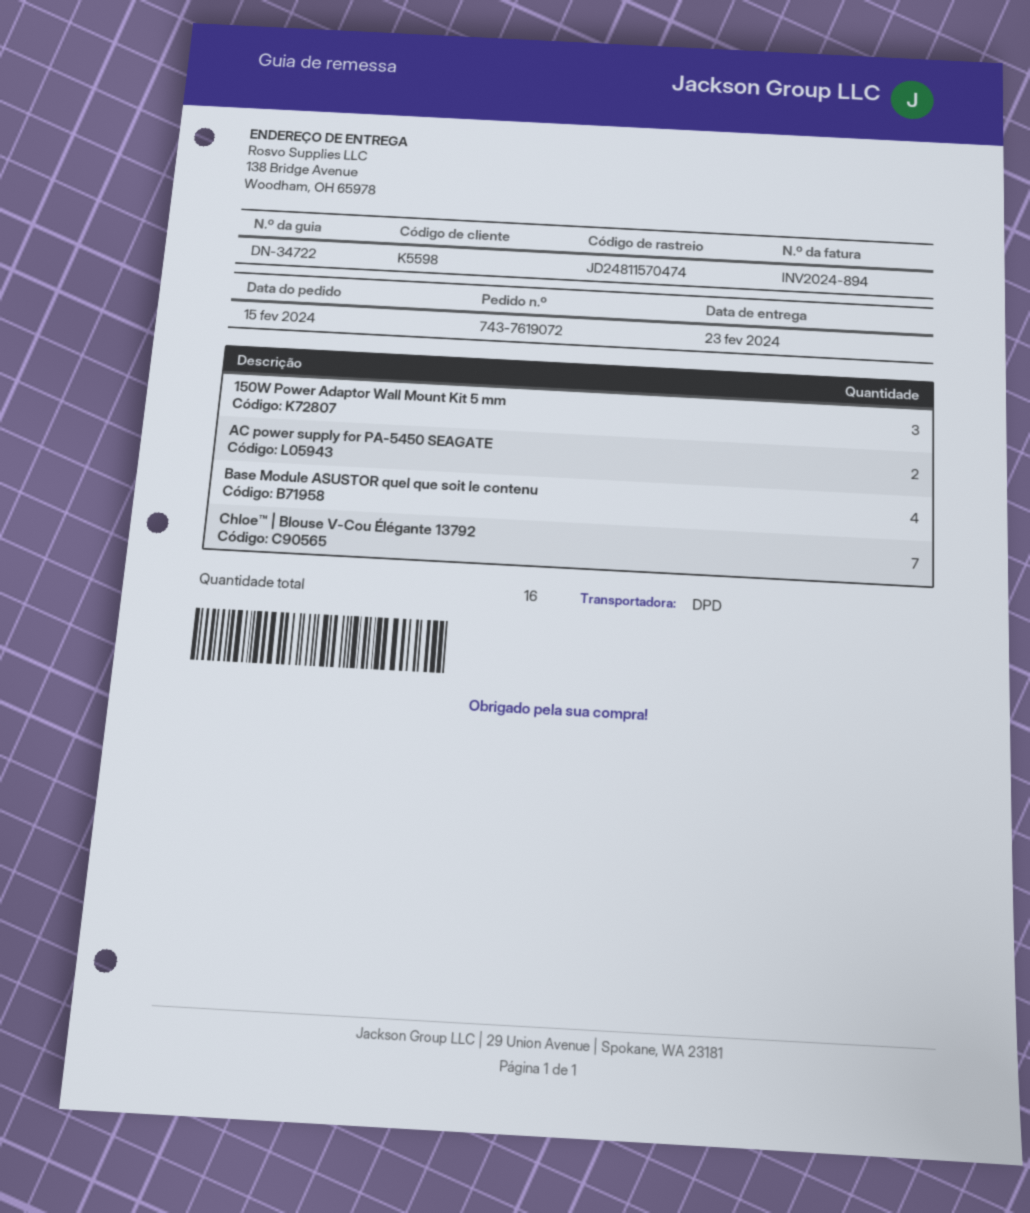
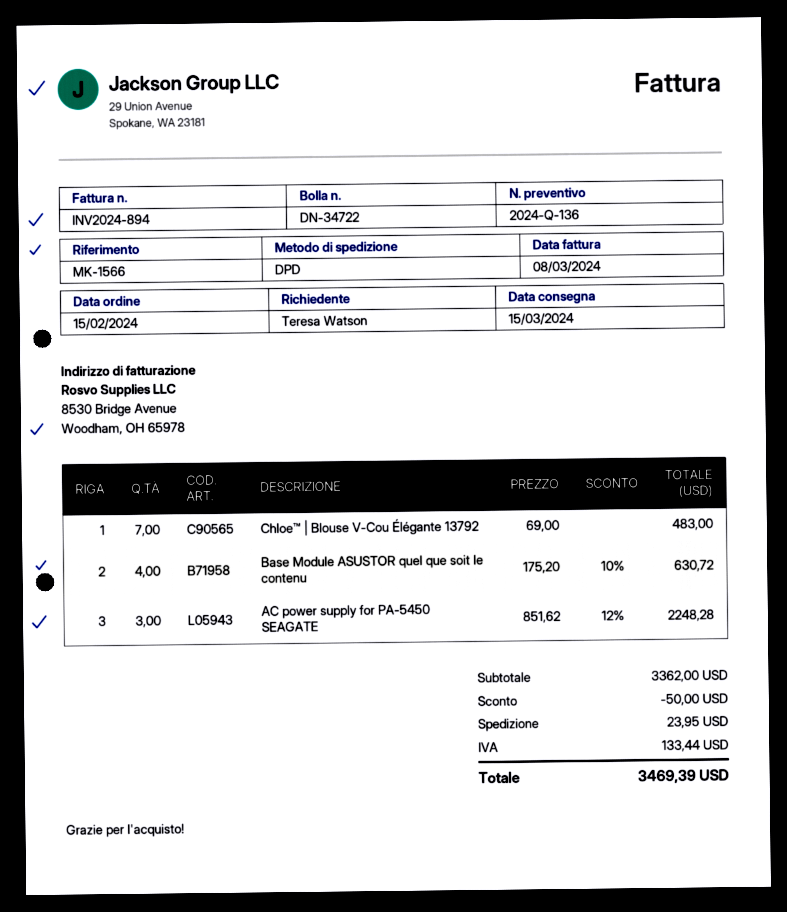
delivery date: 2024-02-23 -> 2024-03-15
150W Power Adaptor Wall Mount Kit 5 mm: 3 -> none
AC power supply for PA-5450 SEAGATE: 2 -> 3

